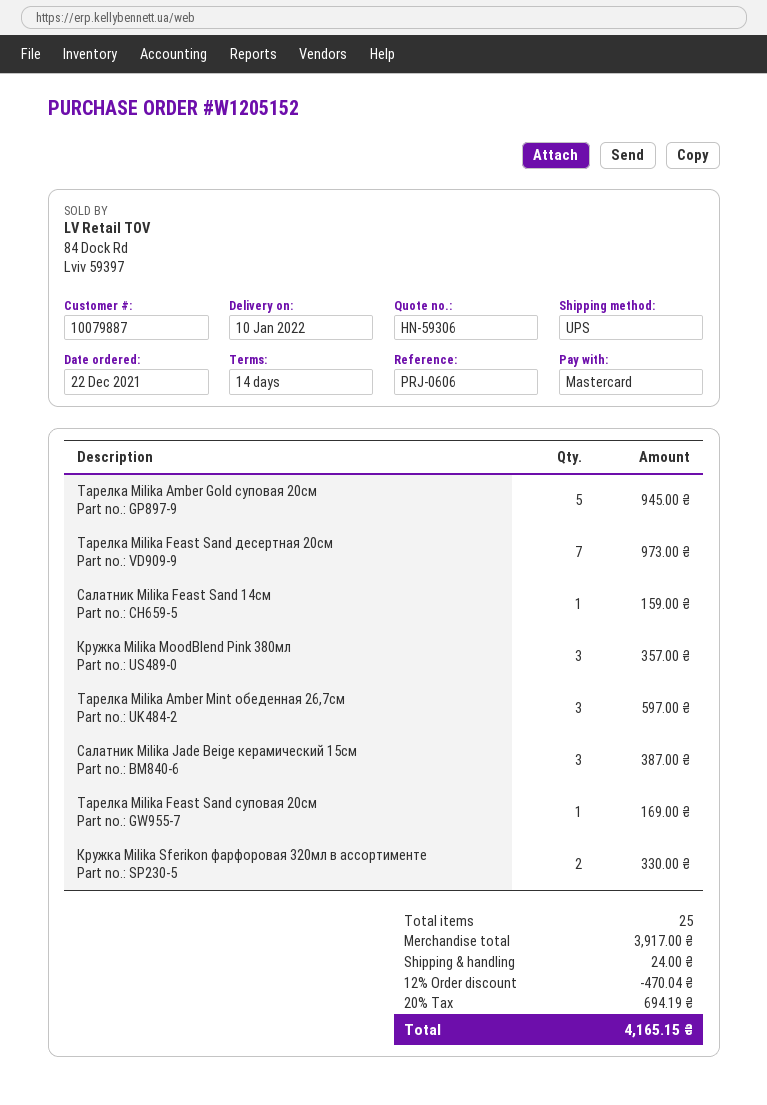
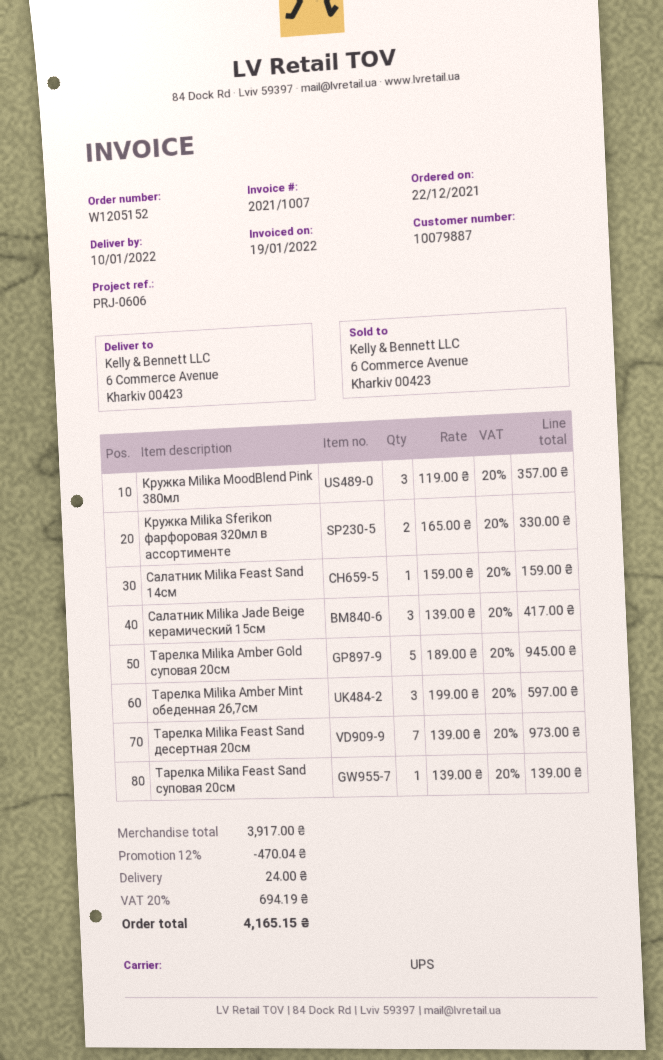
Салатник Milika Jade Beige керамический 15см: 3 for 387.00 -> 3 for 417.00
Тарелка Milika Feast Sand суповая 20см: 1 for 169.00 -> 1 for 139.00

